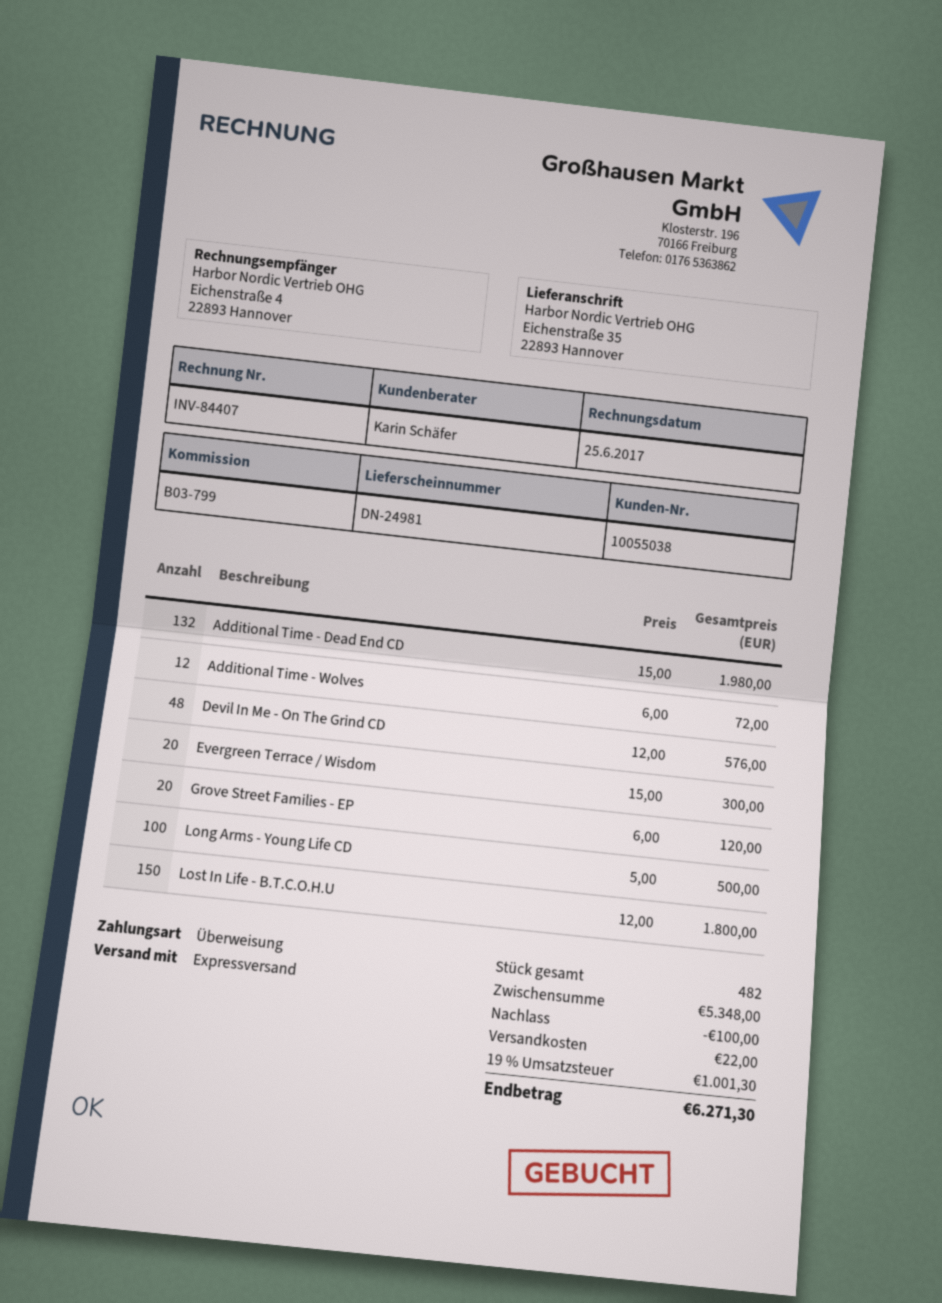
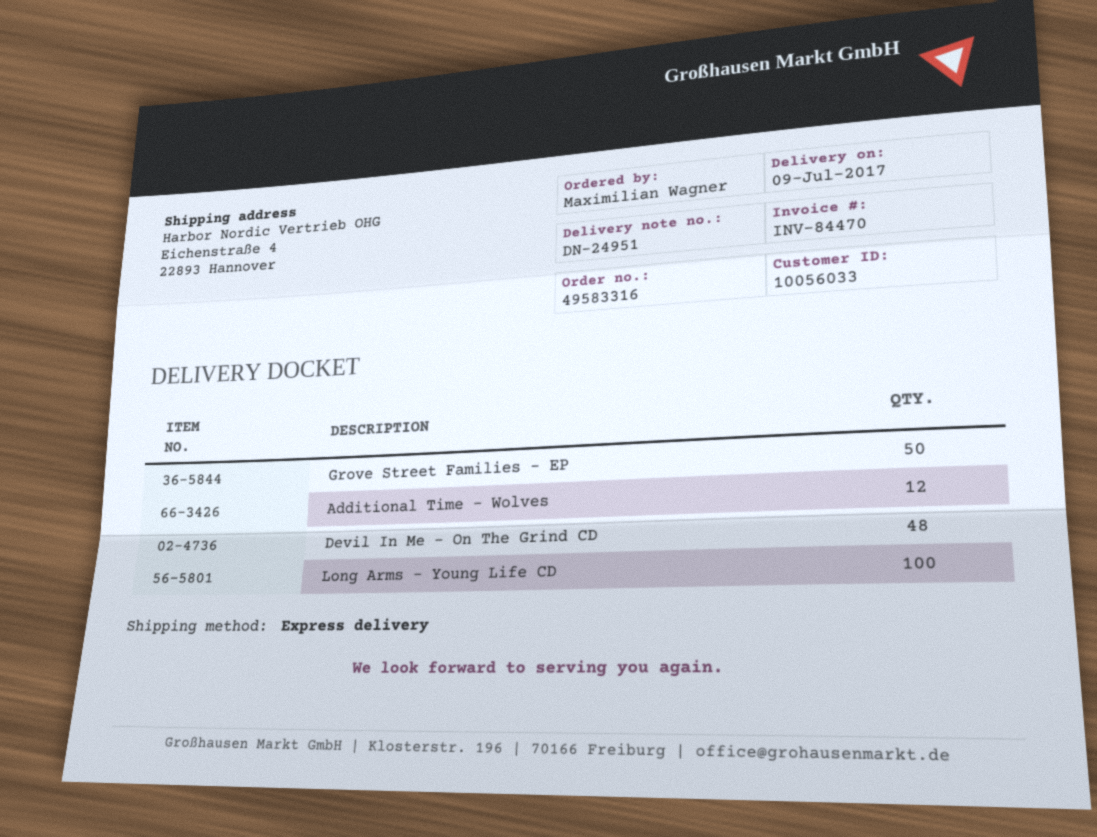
delivery note number: DN-24981 -> DN-24951
invoice number: INV-84407 -> INV-84470
customer number: 10055038 -> 10056033
ship to: Eichenstraße 35, 22893 Hannover -> Eichenstraße 4, 22893 Hannover
Additional Time - Dead End CD: 132 -> none
Evergreen Terrace / Wisdom: 20 -> none
Grove Street Families - EP: 20 -> 50
Lost In Life - B.T.C.O.H.U: 150 -> none

